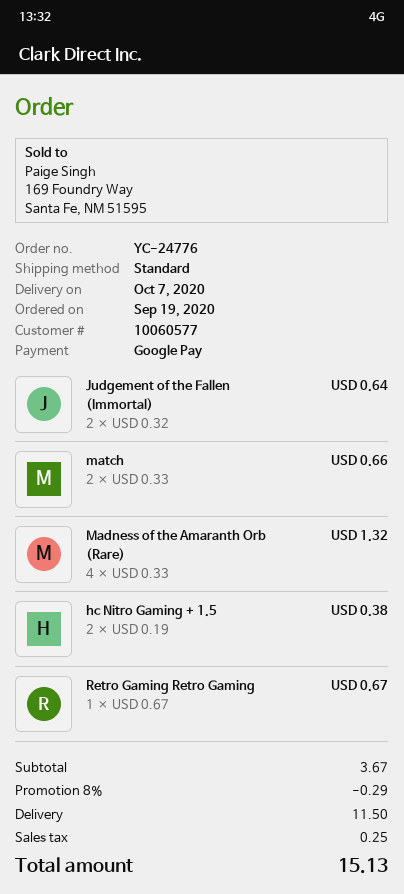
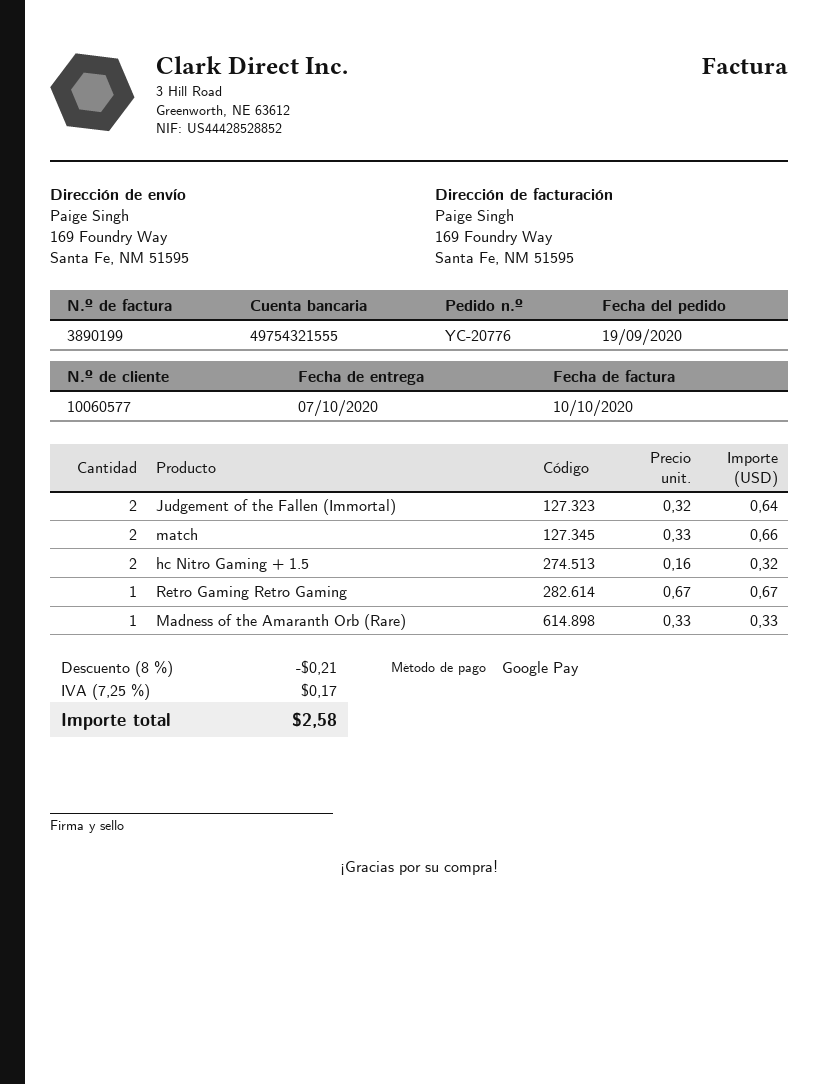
order number: YC-24776 -> YC-20776
Madness of the Amaranth Orb (Rare): 4 x 0.33 = 1.32 -> 1 x 0.33 = 0.33
hc Nitro Gaming + 1.5: 2 x 0.19 = 0.38 -> 2 x 0.16 = 0.32
discount: 8% = 0.29 -> 8% = 0.21
shipping: 11.50 -> none
tax: 0.25 -> 0.17
total: 15.13 -> 2.58

